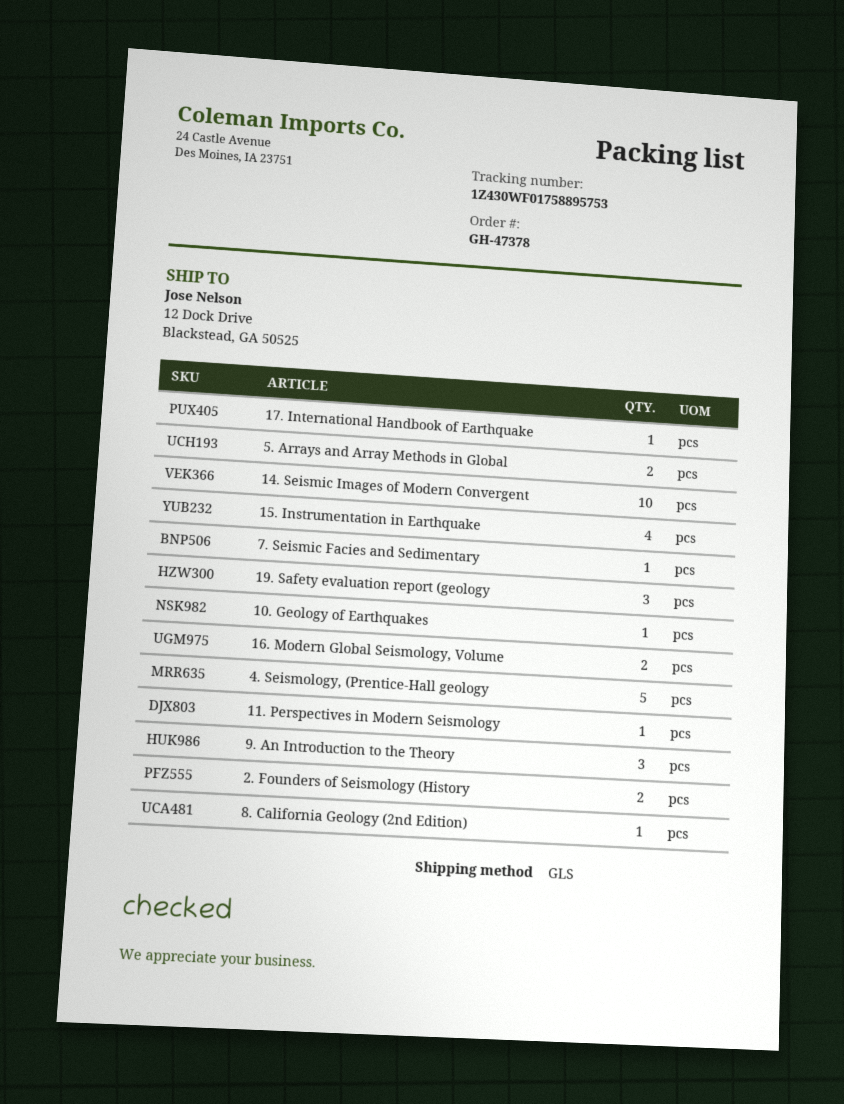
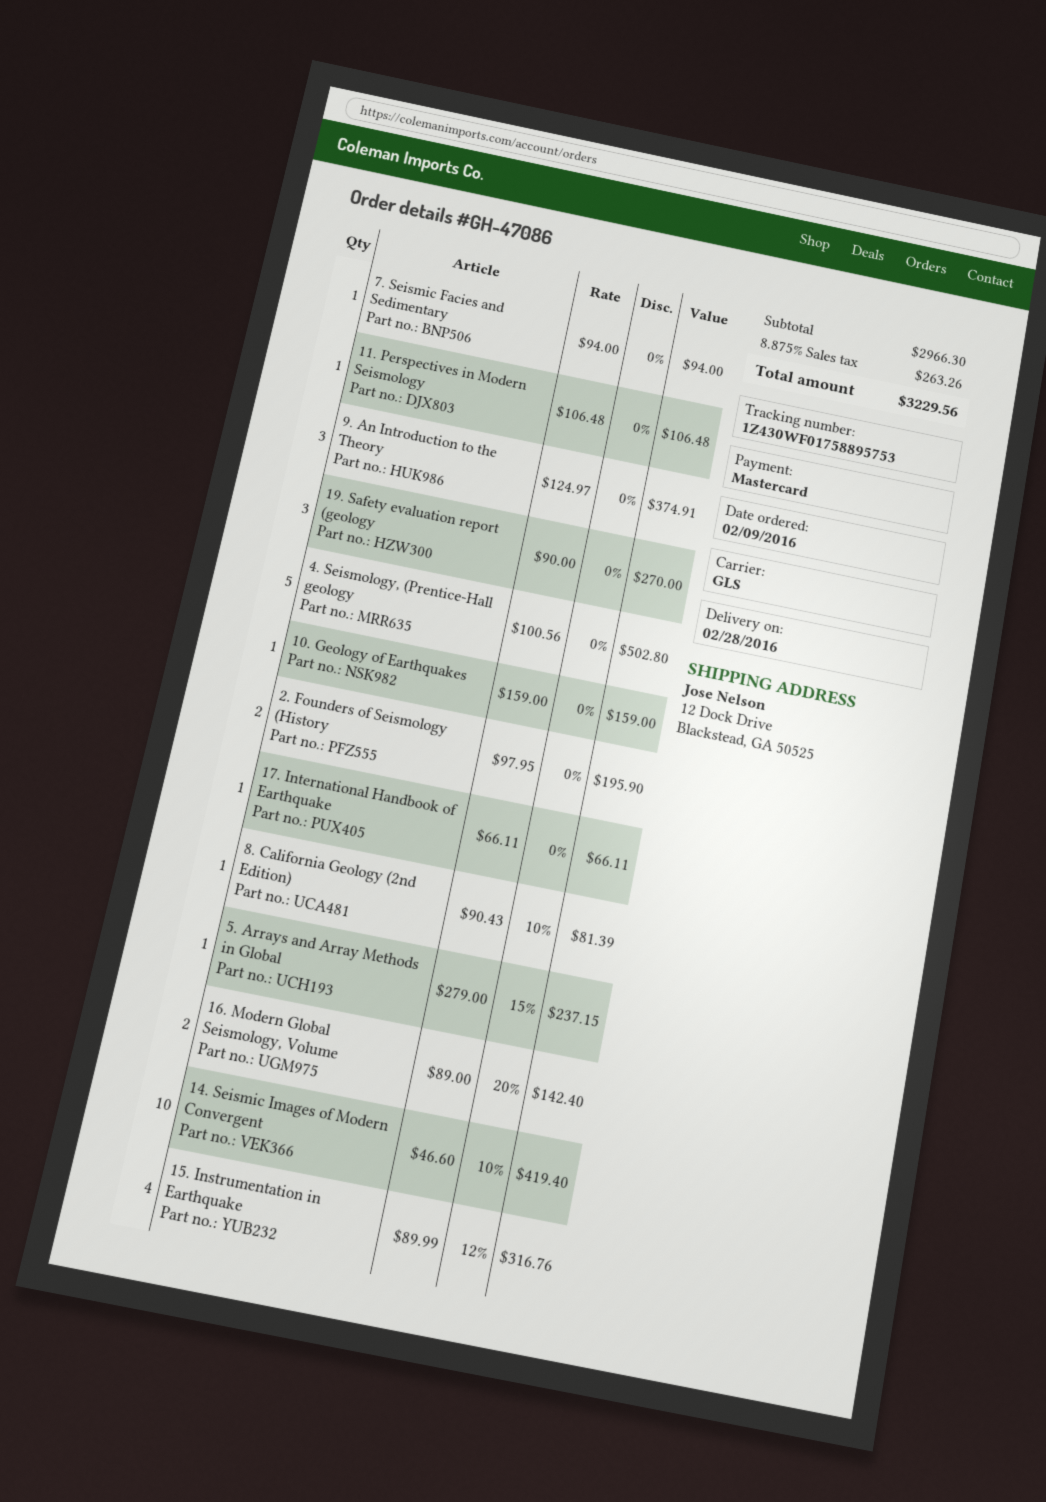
order number: GH-47378 -> GH-47086
5. Arrays and Array Methods in Global: 2 -> 1

